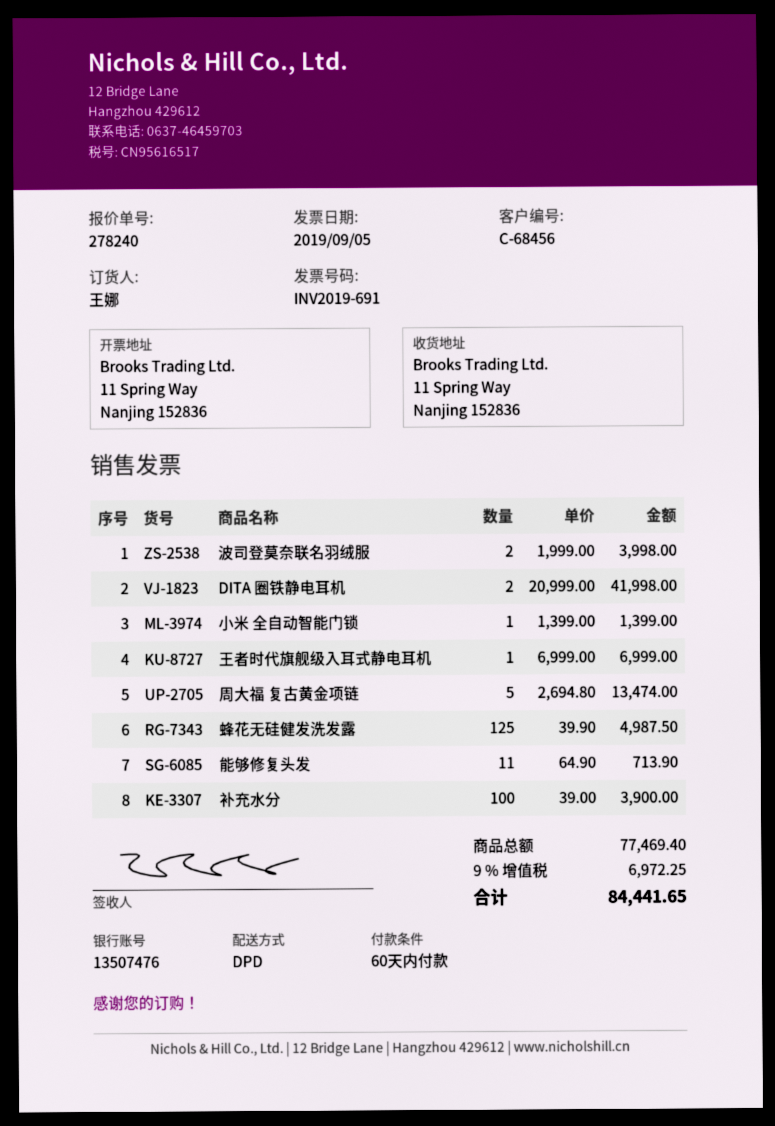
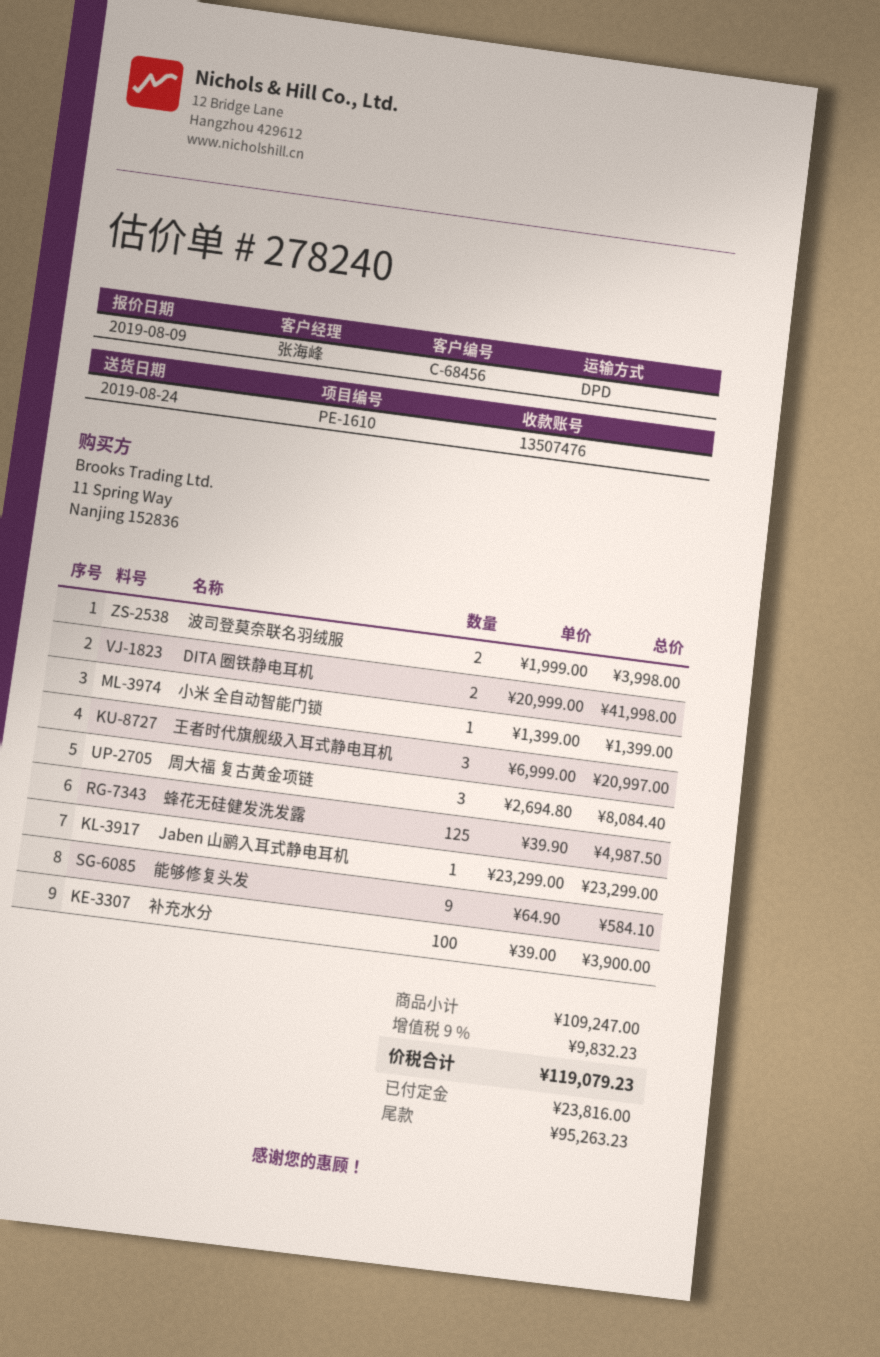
王者时代旗舰级入耳式静电耳机: 1 x 6999.00 = 6999.00 -> 3 x 6999.00 = 20997.00
周大福 复古黄金项链: 5 x 2694.80 = 13474.00 -> 3 x 2694.80 = 8084.40
能够修复头发: 11 x 64.90 = 713.90 -> 9 x 64.90 = 584.10
Jaben 山鹂入耳式静电耳机: none -> 1 x 23299.00 = 23299.00
subtotal: 77469.40 -> 109247.00
tax: 9% = 6972.25 -> 9% = 9832.23
total: 84441.65 -> 119079.23

